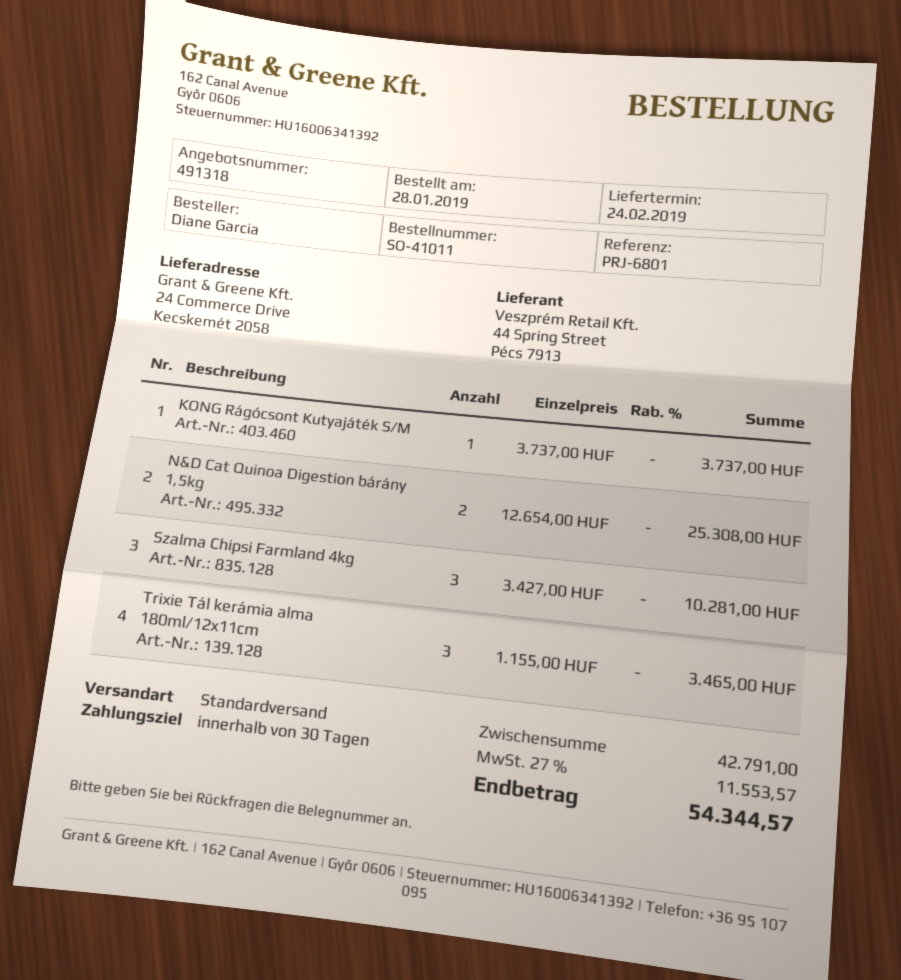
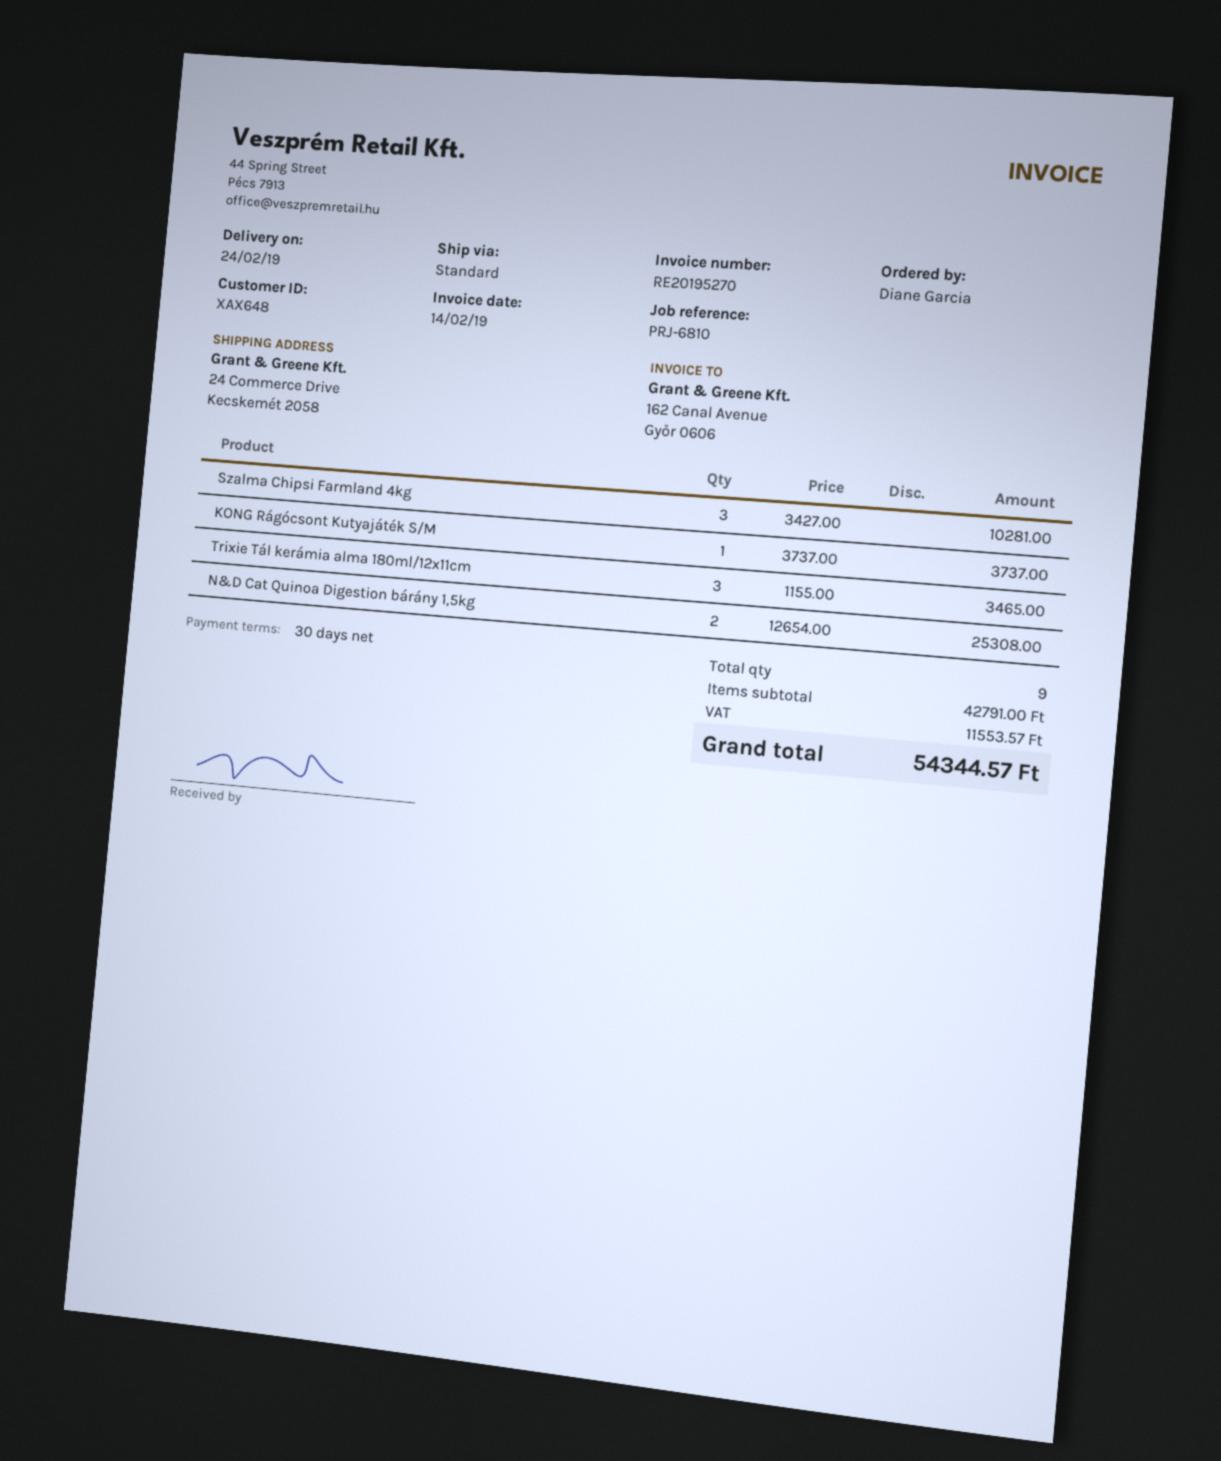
reference: PRJ-6801 -> PRJ-6810

